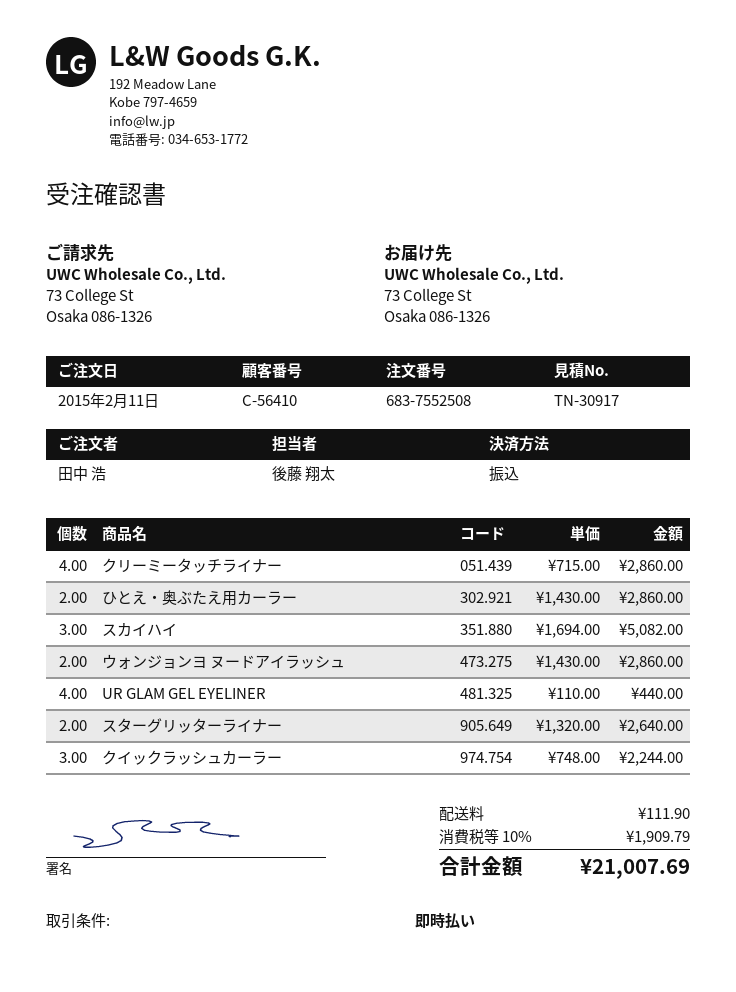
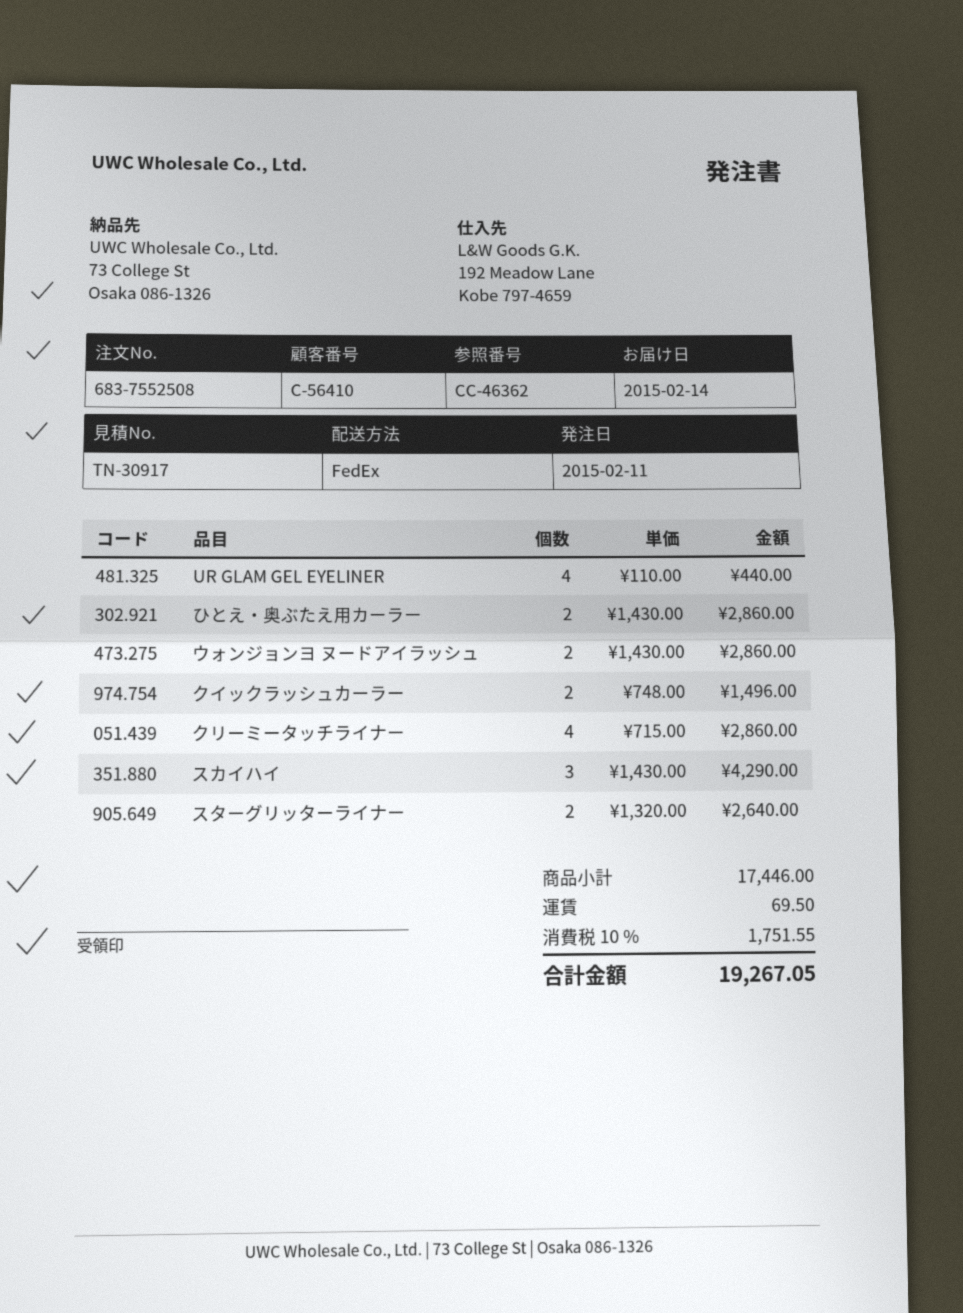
スカイハイ: 3 x 1694.00 = 5082.00 -> 3 x 1430.00 = 4290.00
クイックラッシュカーラー: 3 x 748.00 = 2244.00 -> 2 x 748.00 = 1496.00
shipping: 111.90 -> 69.50
tax: 10% = 1909.79 -> 10% = 1751.55
total: 21007.69 -> 19267.05

